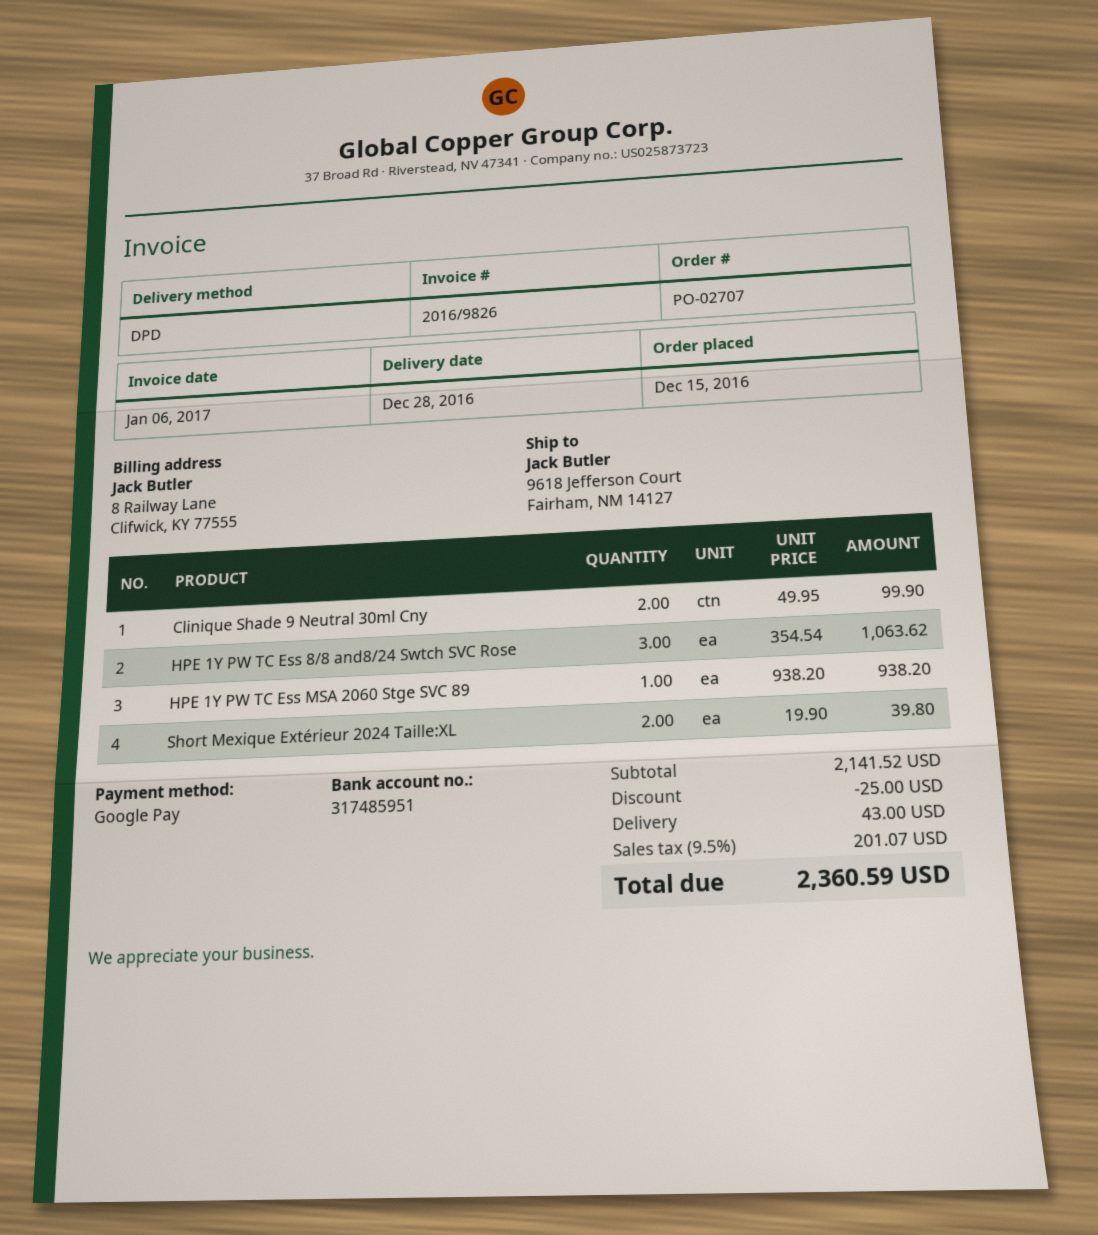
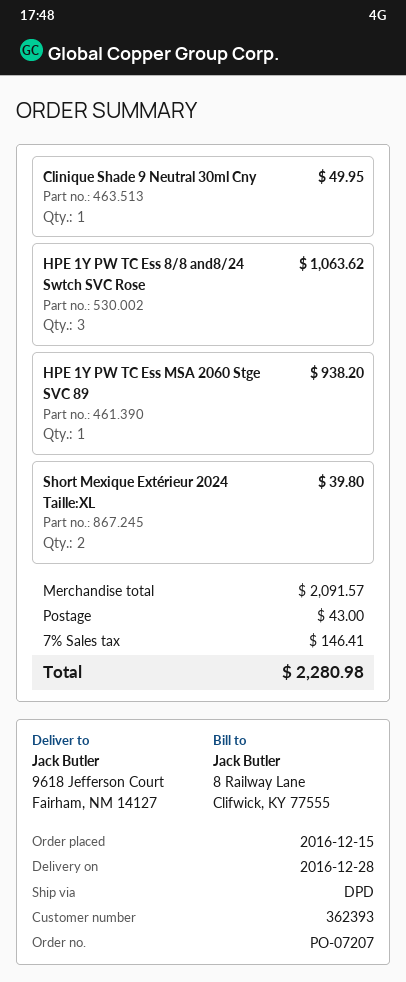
order number: PO-02707 -> PO-07207
Clinique Shade 9 Neutral 30ml Cny: 2 for 99.90 -> 1 for 49.95
subtotal: 2141.52 -> 2091.57
discount: 25.00 -> none
tax: 9.5% = 201.07 -> 7% = 146.41
total: 2360.59 -> 2280.98

